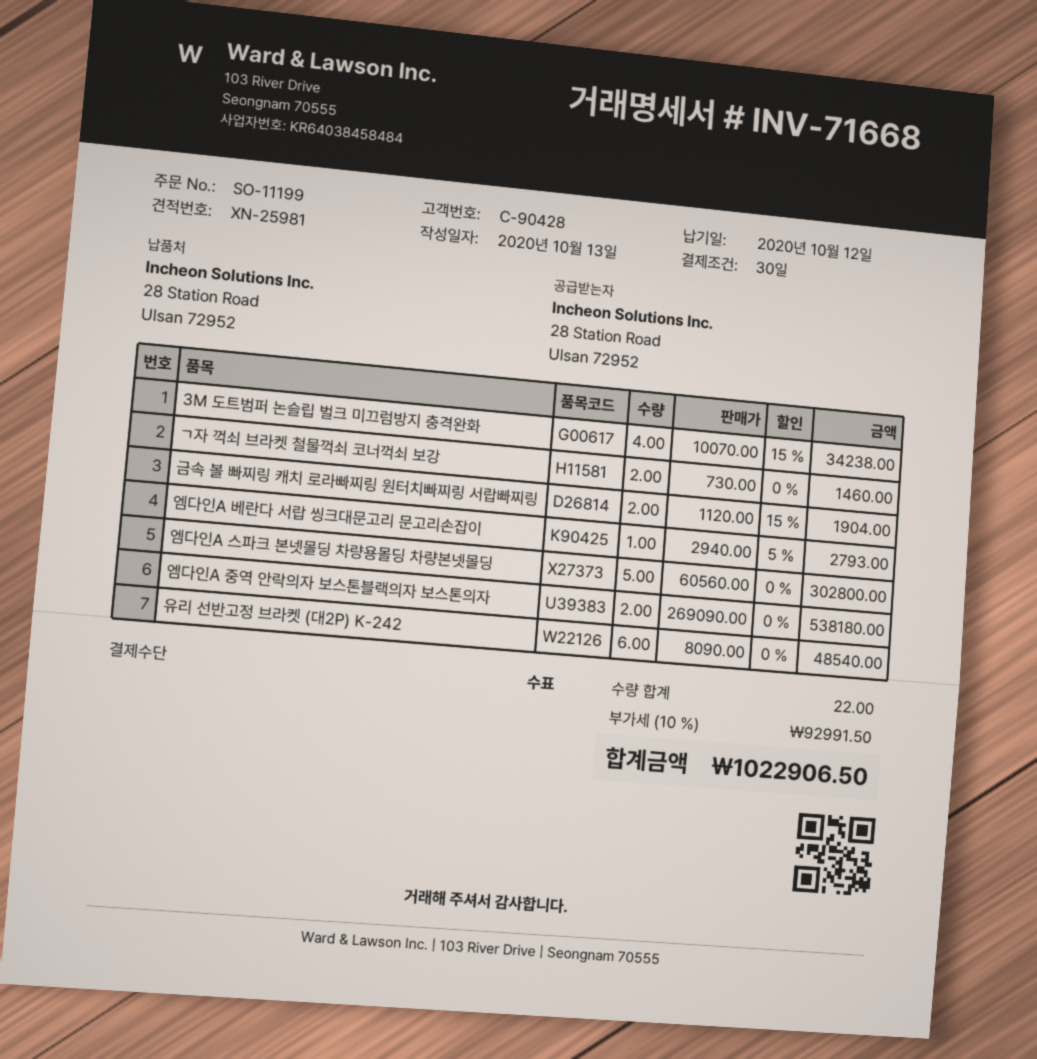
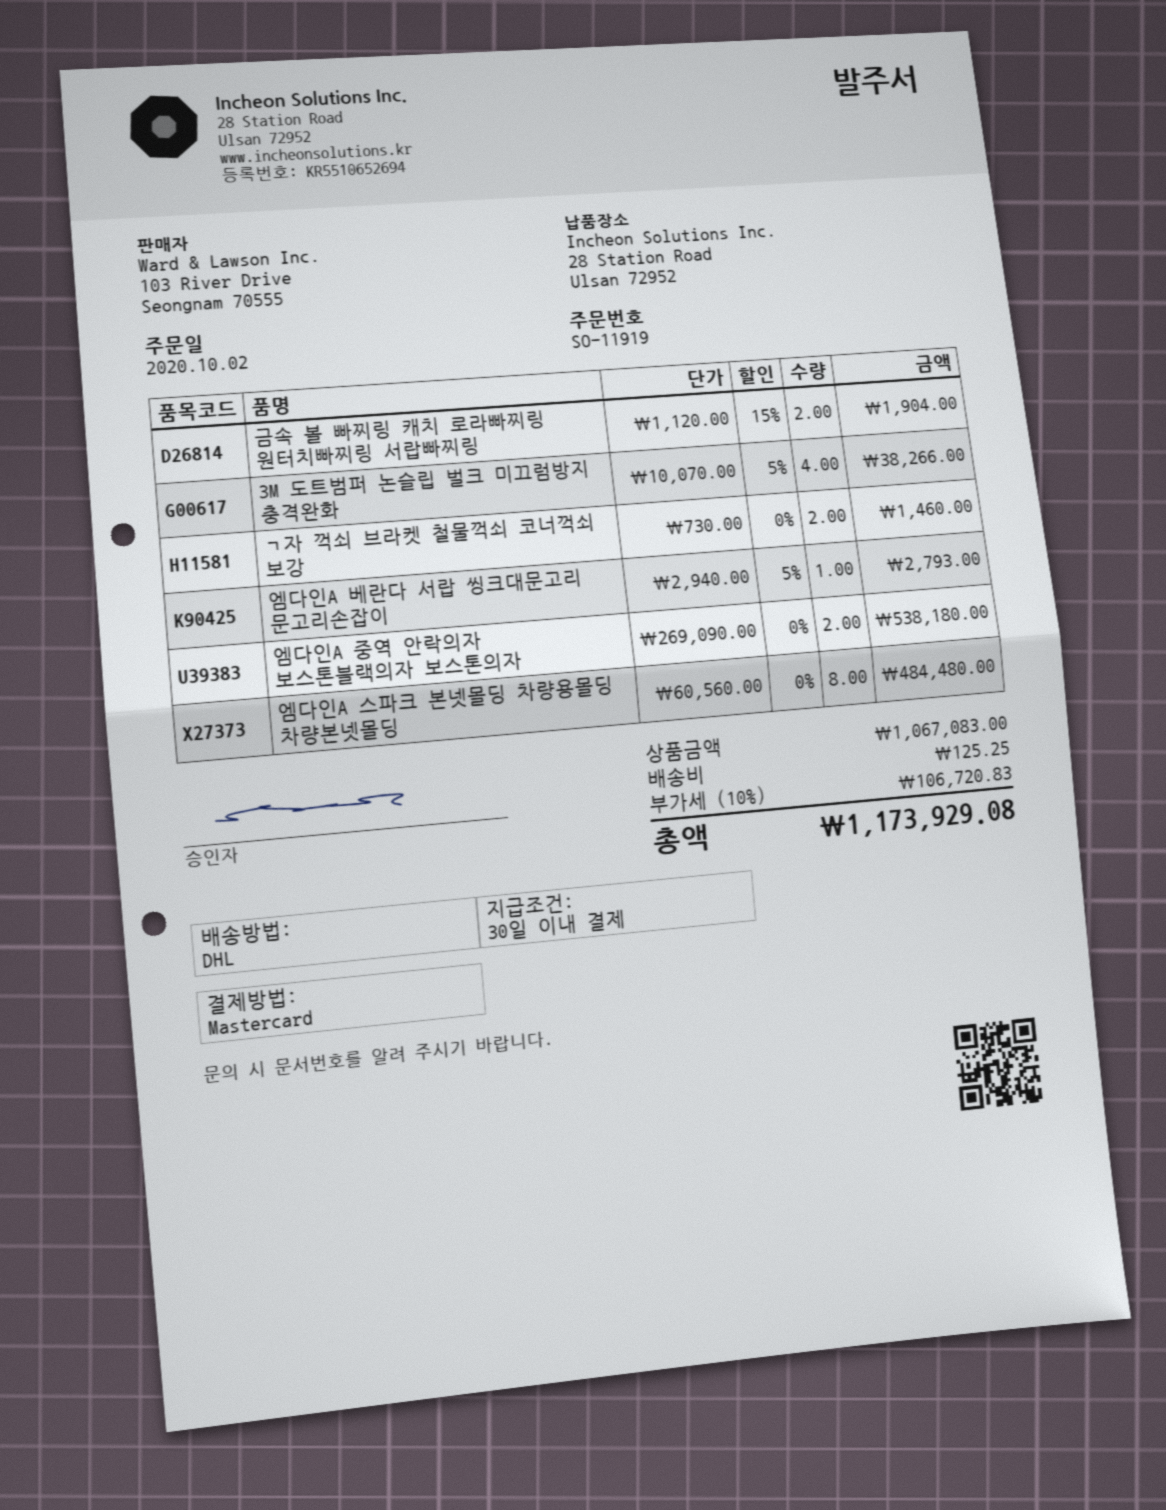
order number: SO-11199 -> SO-11919
payment method: cheque -> Mastercard
3M 도트범퍼 논슬립 벌크 미끄럼방지 충격완화: 4 x 10070.00 - 15% = 34238.00 -> 4 x 10070.00 - 5% = 38266.00
엠다인A 스파크 본넷몰딩 차량용몰딩 차량본넷몰딩: 5 x 60560.00 = 302800.00 -> 8 x 60560.00 = 484480.00
유리 선반고정 브라켓 (대2P) K-242: 6 x 8090.00 = 48540.00 -> none
shipping: none -> 125.25
tax: 10% = 92991.50 -> 10% = 106720.83
total: 1022906.50 -> 1173929.08

